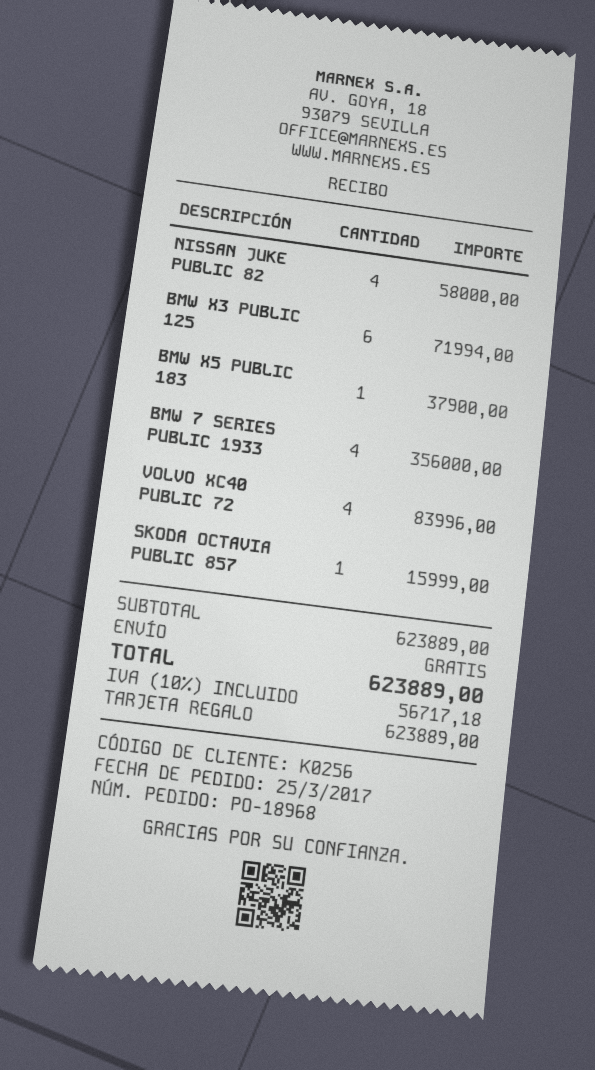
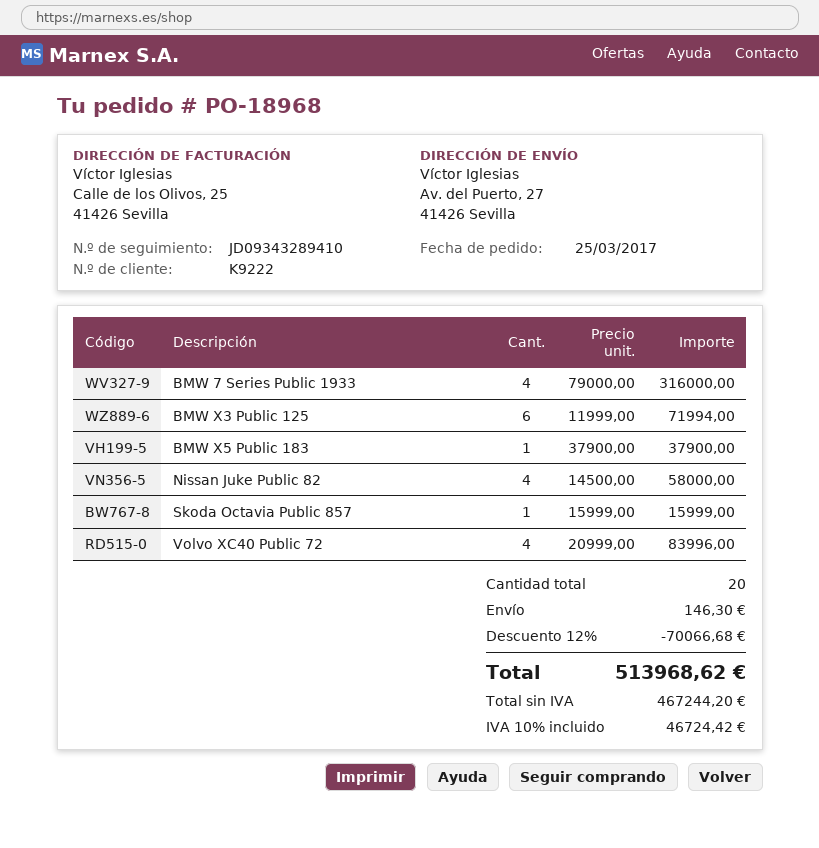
customer number: K0256 -> K9222
BMW 7 SERIES PUBLIC 1933: 4 for 356000.00 -> 4 for 316000.00
discount: none -> 12% = 70066.68
shipping: 0.00 -> 146.30
tax: 10% = 56717.18 -> 10% = 46724.42
total: 623889.00 -> 513968.62

